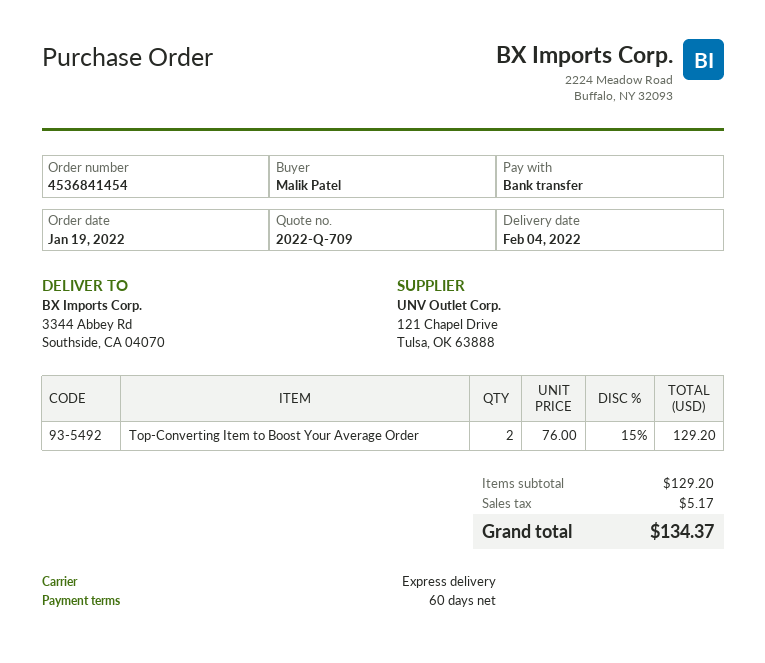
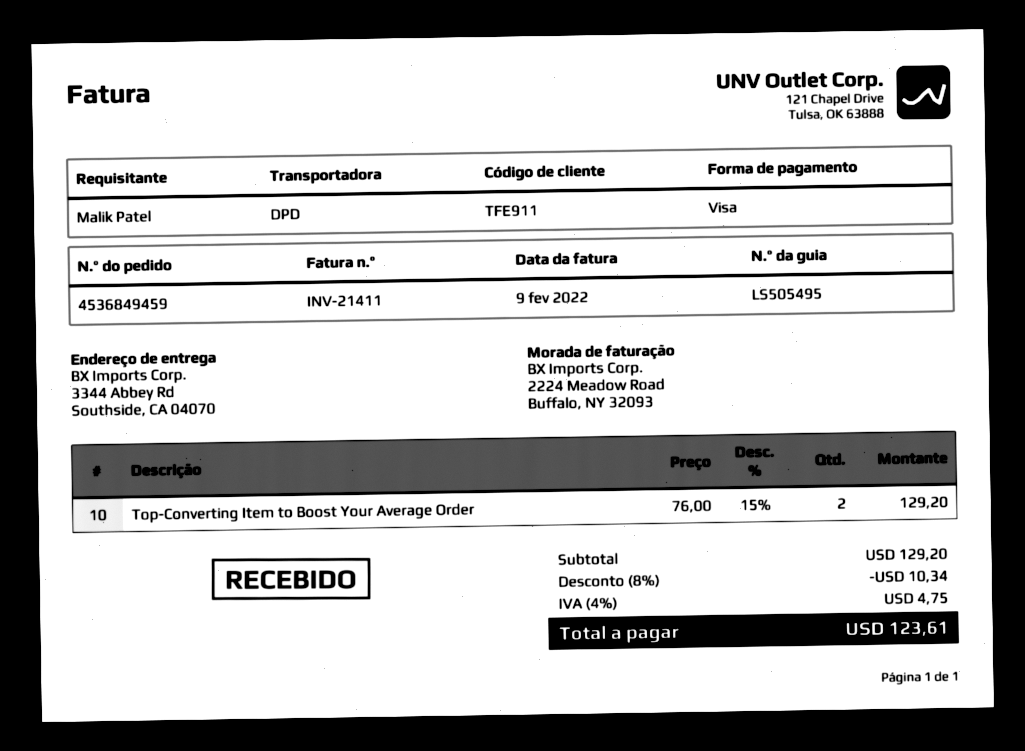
order number: 4536841454 -> 4536849459
payment method: bank transfer -> Visa
shipping method: express -> DPD
discount: none -> 8% = 10.34
tax: 5.17 -> 4.75
total: 134.37 -> 123.61

